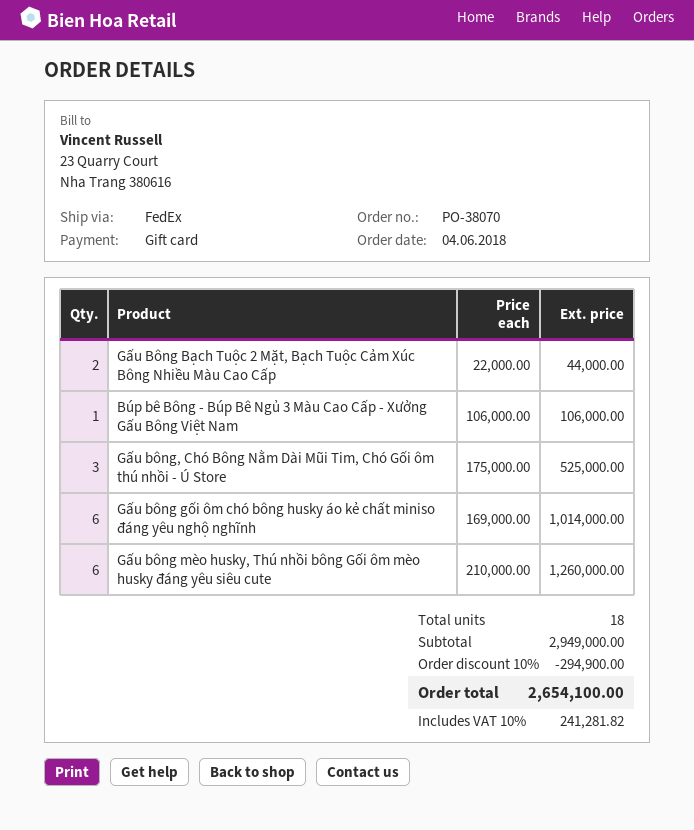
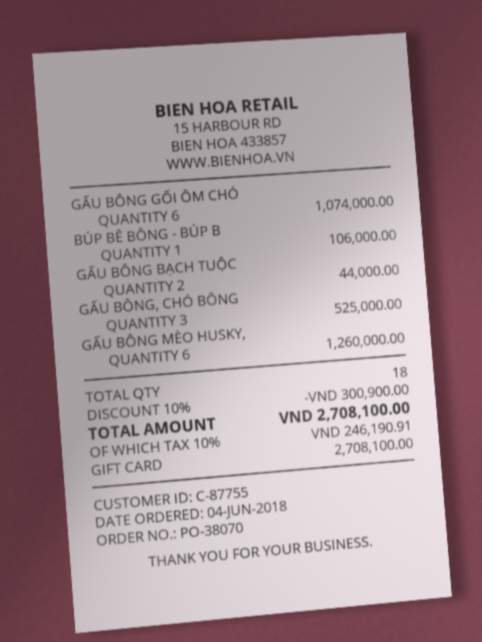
Gấu bông gối ôm chó bông husky áo kẻ chất miniso đáng yêu nghộ nghĩnh: 6 for 1014000.00 -> 6 for 1074000.00
discount: 10% = 294900.00 -> 10% = 300900.00
tax: 10% = 241281.82 -> 10% = 246190.91
total: 2654100.00 -> 2708100.00

